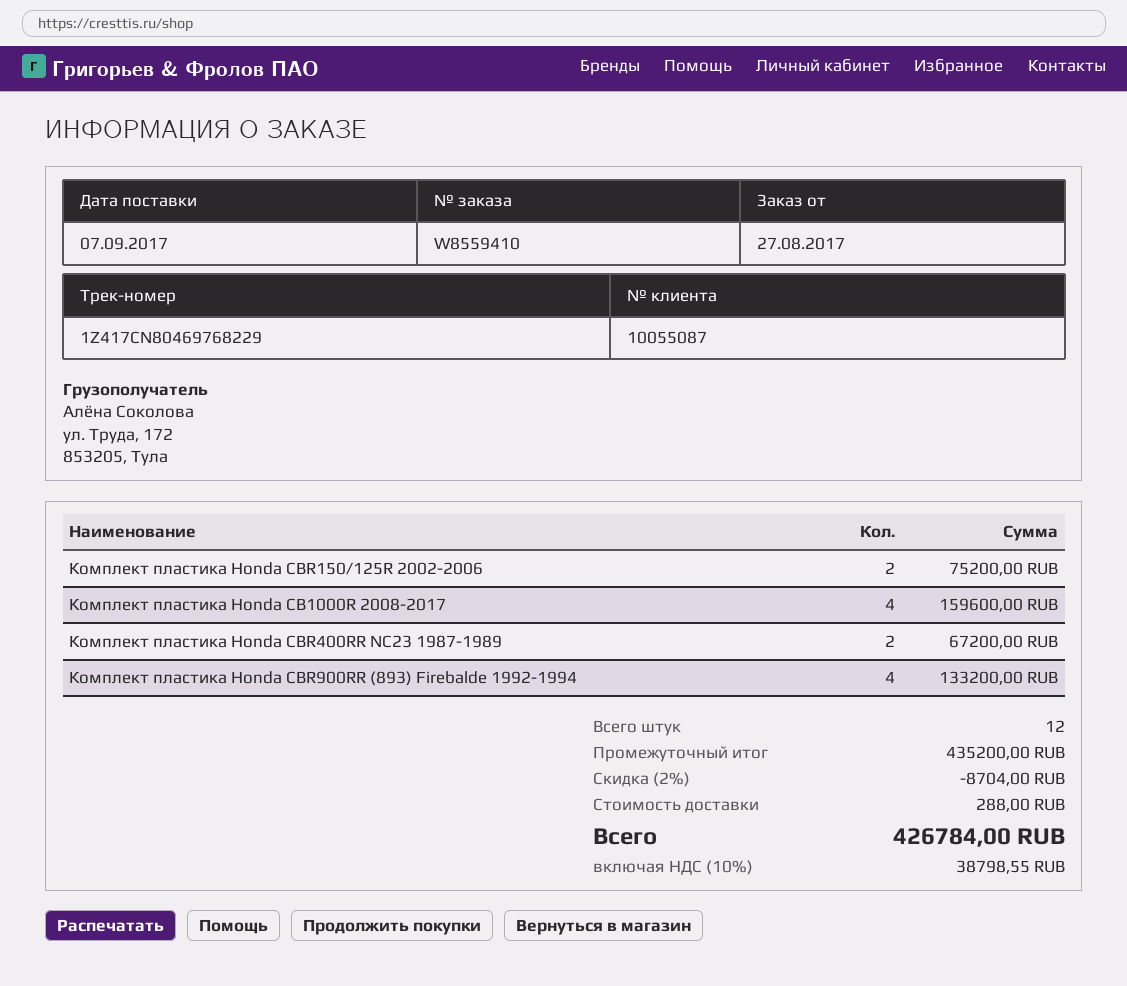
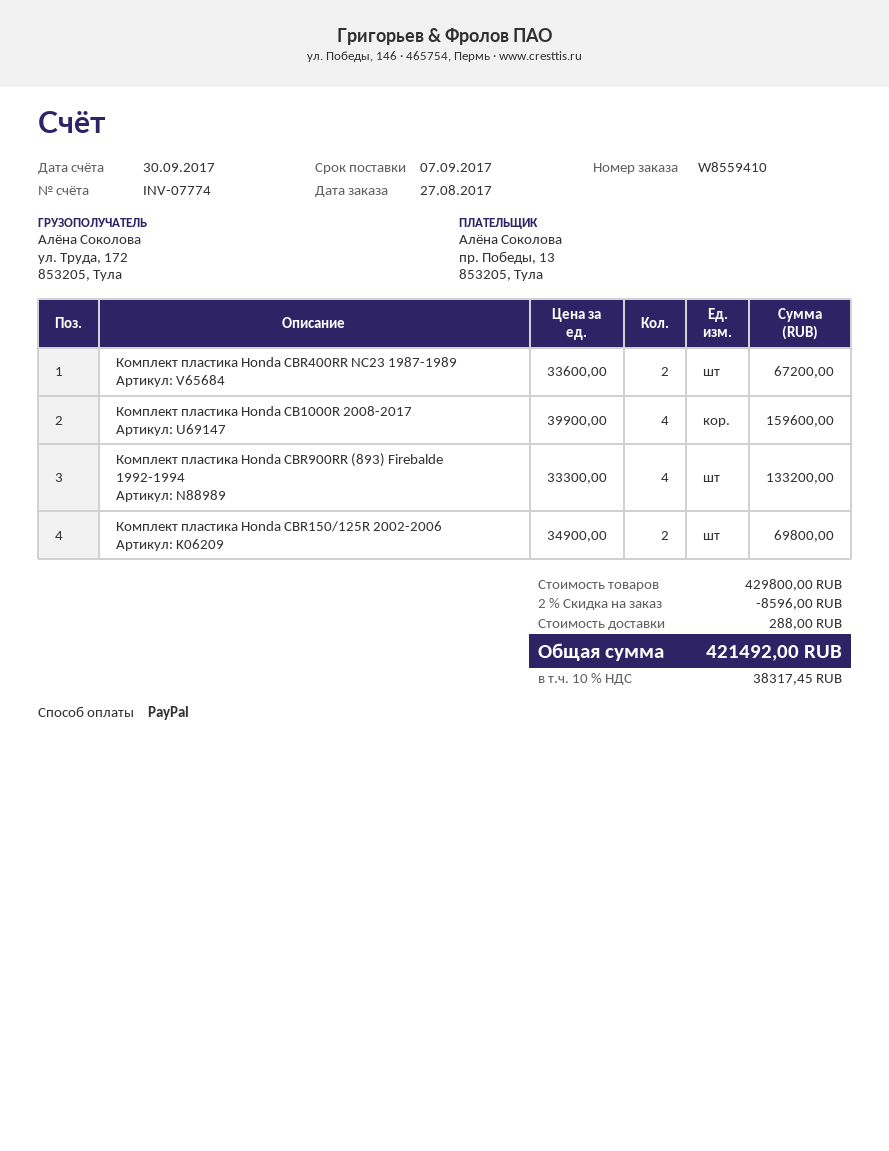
Комплект пластика Honda CBR150/125R 2002-2006: 2 for 75200.00 -> 2 for 69800.00
subtotal: 435200.00 -> 429800.00
discount: 2% = 8704.00 -> 2% = 8596.00
tax: 10% = 38798.55 -> 10% = 38317.45
total: 426784.00 -> 421492.00

